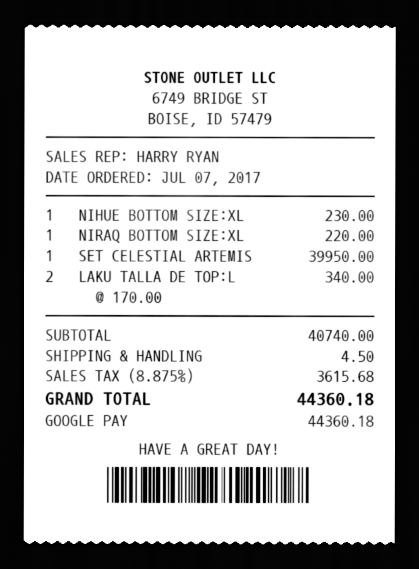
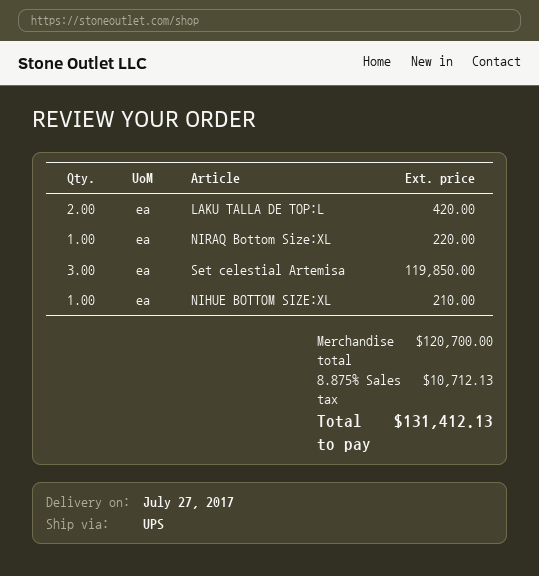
NIHUE BOTTOM SIZE:XL: 1 for 230.00 -> 1 for 210.00
SET CELESTIAL ARTEMIS: 1 for 39950.00 -> 3 for 119850.00
LAKU TALLA DE TOP:L: 2 for 340.00 -> 2 for 420.00
subtotal: 40740.00 -> 120700.00
shipping: 4.50 -> none
tax: 8.875% = 3615.68 -> 8.875% = 10712.13
total: 44360.18 -> 131412.13

